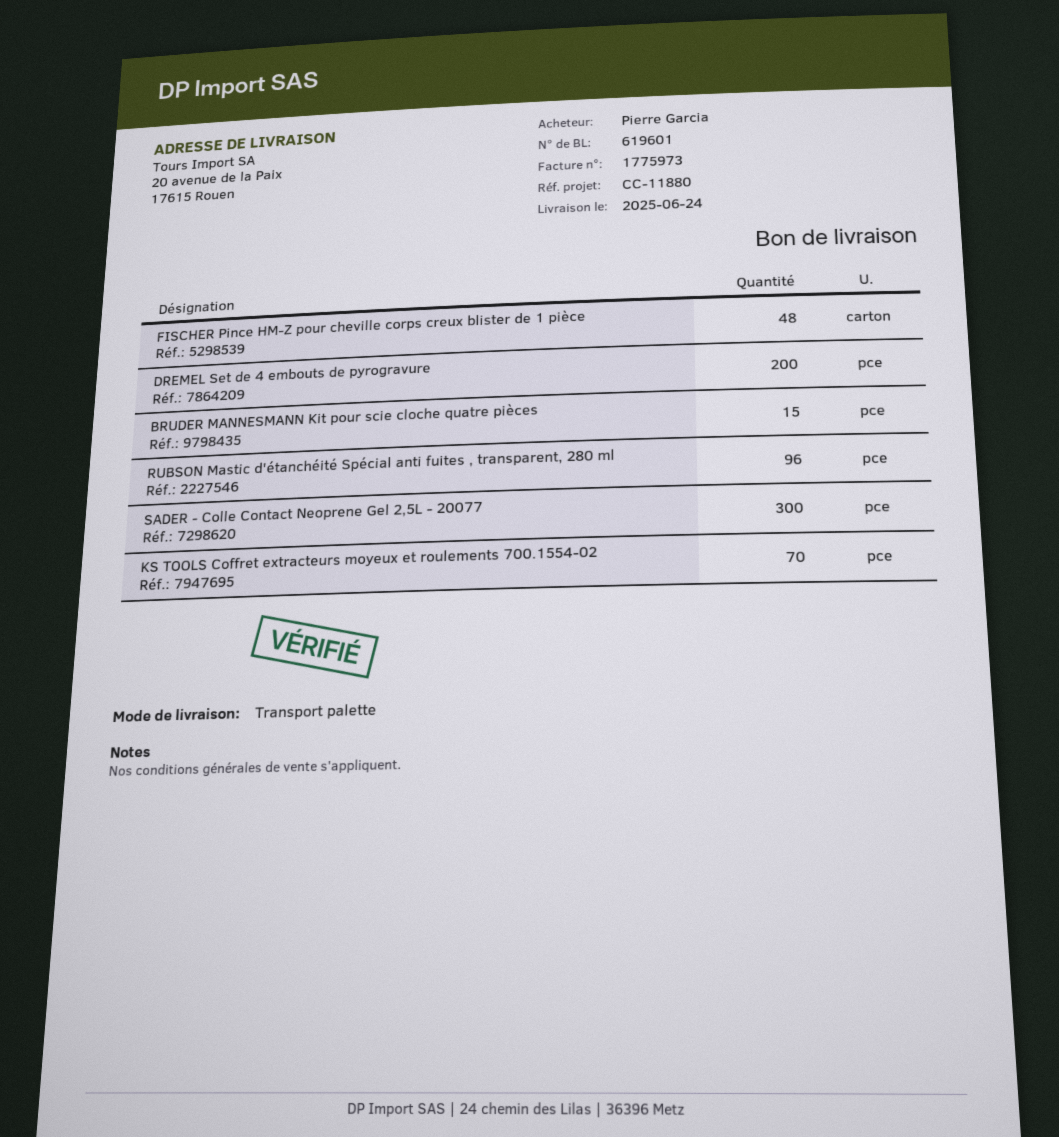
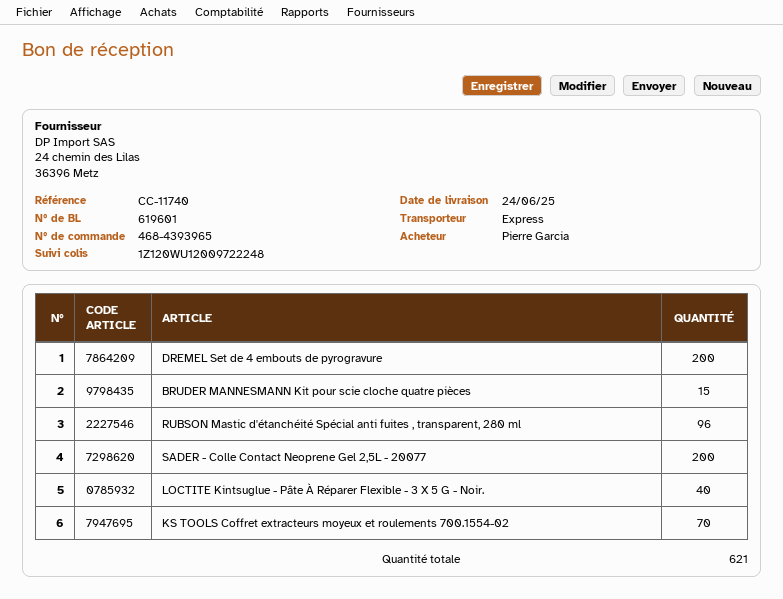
reference: CC-11880 -> CC-11740
shipping method: pallet freight -> express
FISCHER Pince HM-Z pour cheville corps creux blister de 1 pièce: 48 -> none
SADER - Colle Contact Neoprene Gel 2,5L - 20077: 300 -> 200
LOCTITE Kintsuglue - Pâte À Réparer Flexible - 3 X 5 G - Noir.: none -> 40

